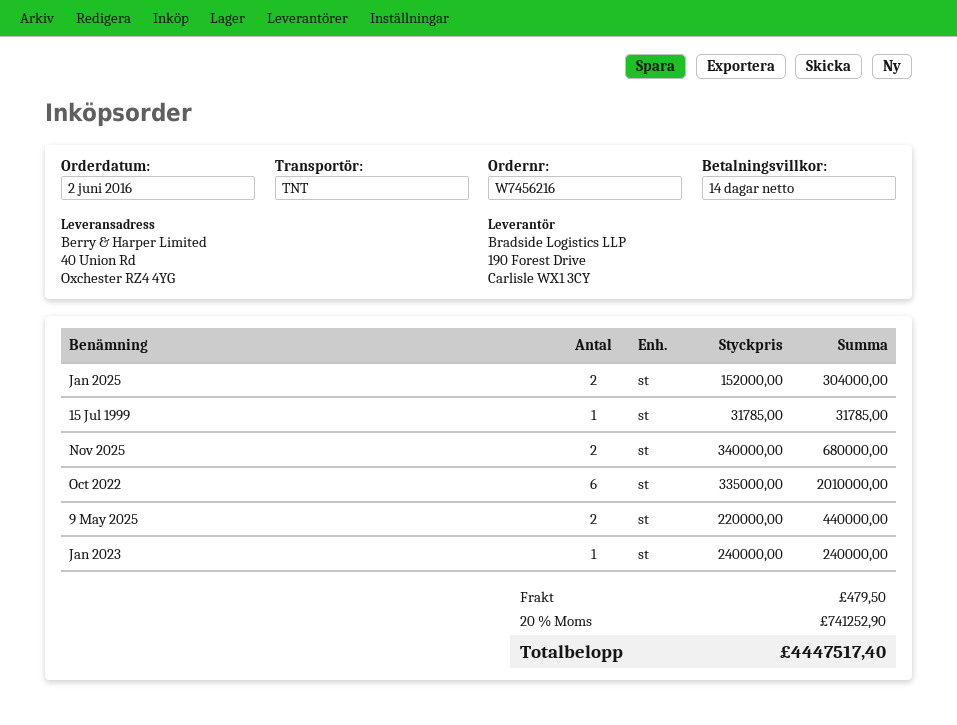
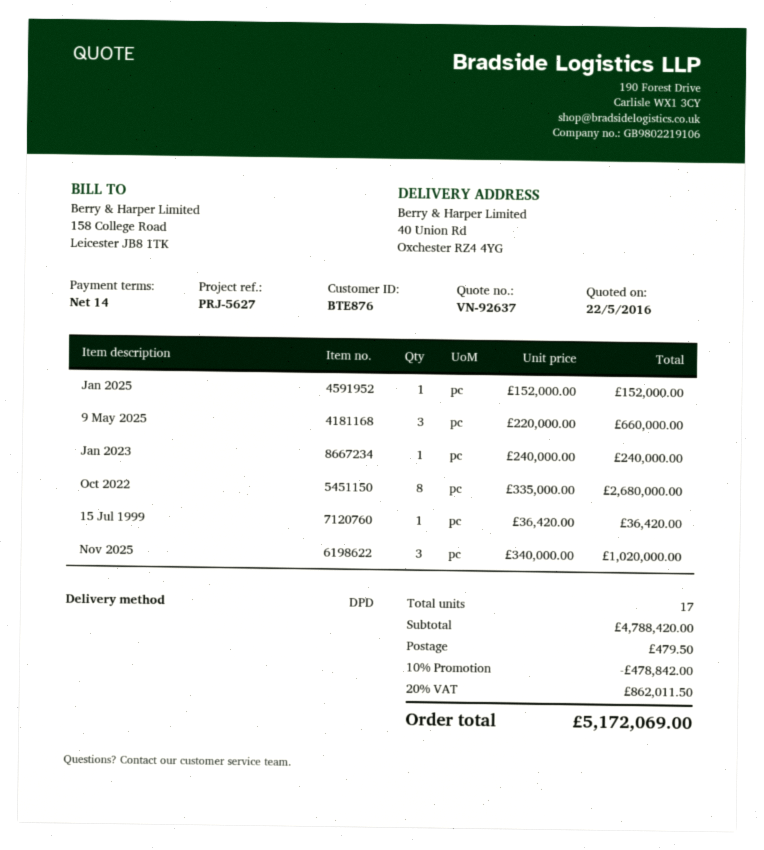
shipping method: TNT -> DPD
Jan 2025: 2 x 152000.00 = 304000.00 -> 1 x 152000.00 = 152000.00
15 Jul 1999: 1 x 31785.00 = 31785.00 -> 1 x 36420.00 = 36420.00
Nov 2025: 2 x 340000.00 = 680000.00 -> 3 x 340000.00 = 1020000.00
Oct 2022: 6 x 335000.00 = 2010000.00 -> 8 x 335000.00 = 2680000.00
9 May 2025: 2 x 220000.00 = 440000.00 -> 3 x 220000.00 = 660000.00
discount: none -> 10% = 478842.00
tax: 20% = 741252.90 -> 20% = 862011.50
total: 4447517.40 -> 5172069.00

